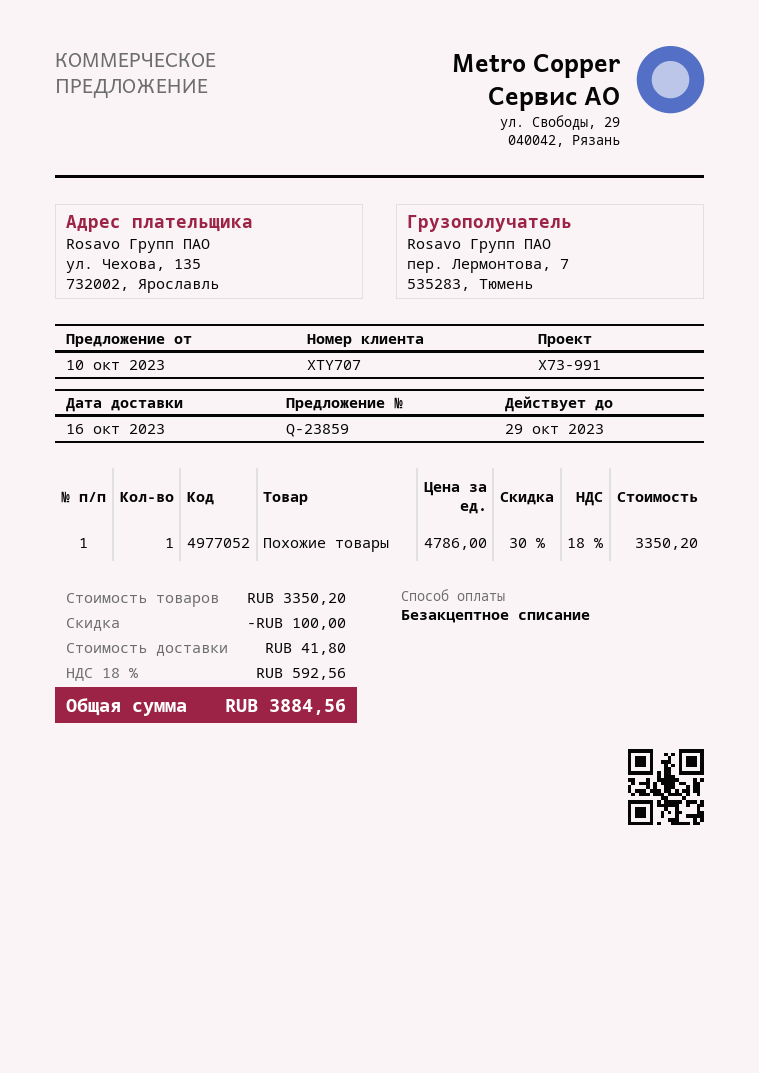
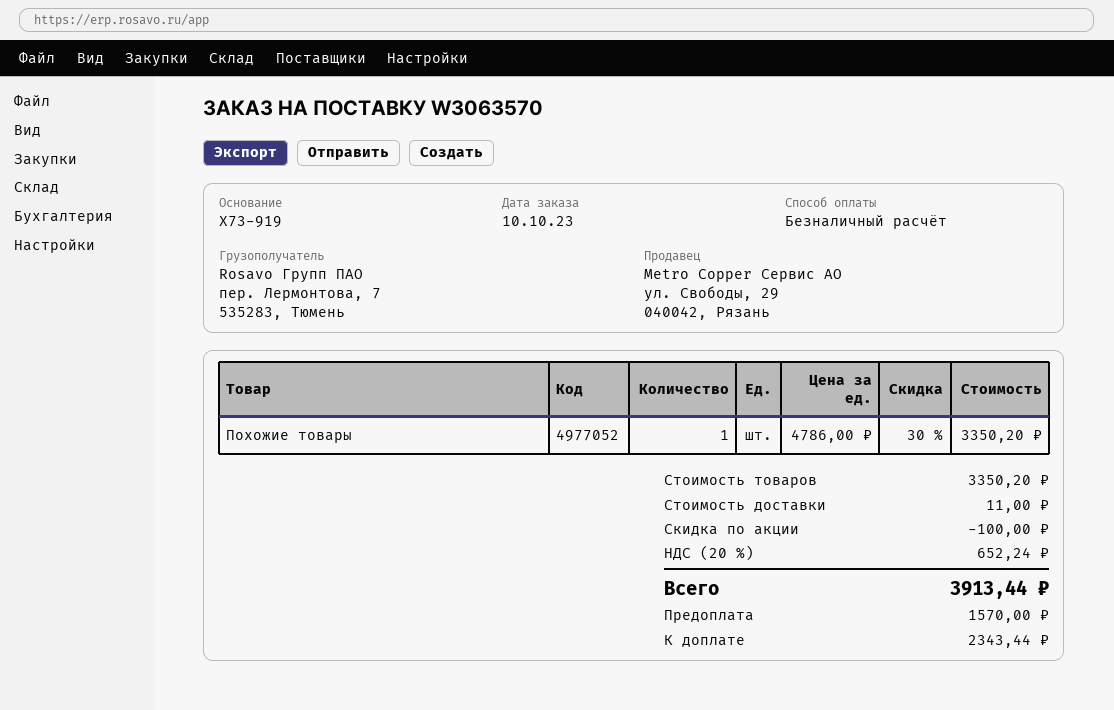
reference: X73-991 -> X73-919
payment method: direct debit -> bank transfer
shipping: 41.80 -> 11.00
tax: 18% = 592.56 -> 20% = 652.24
total: 3884.56 -> 3913.44

